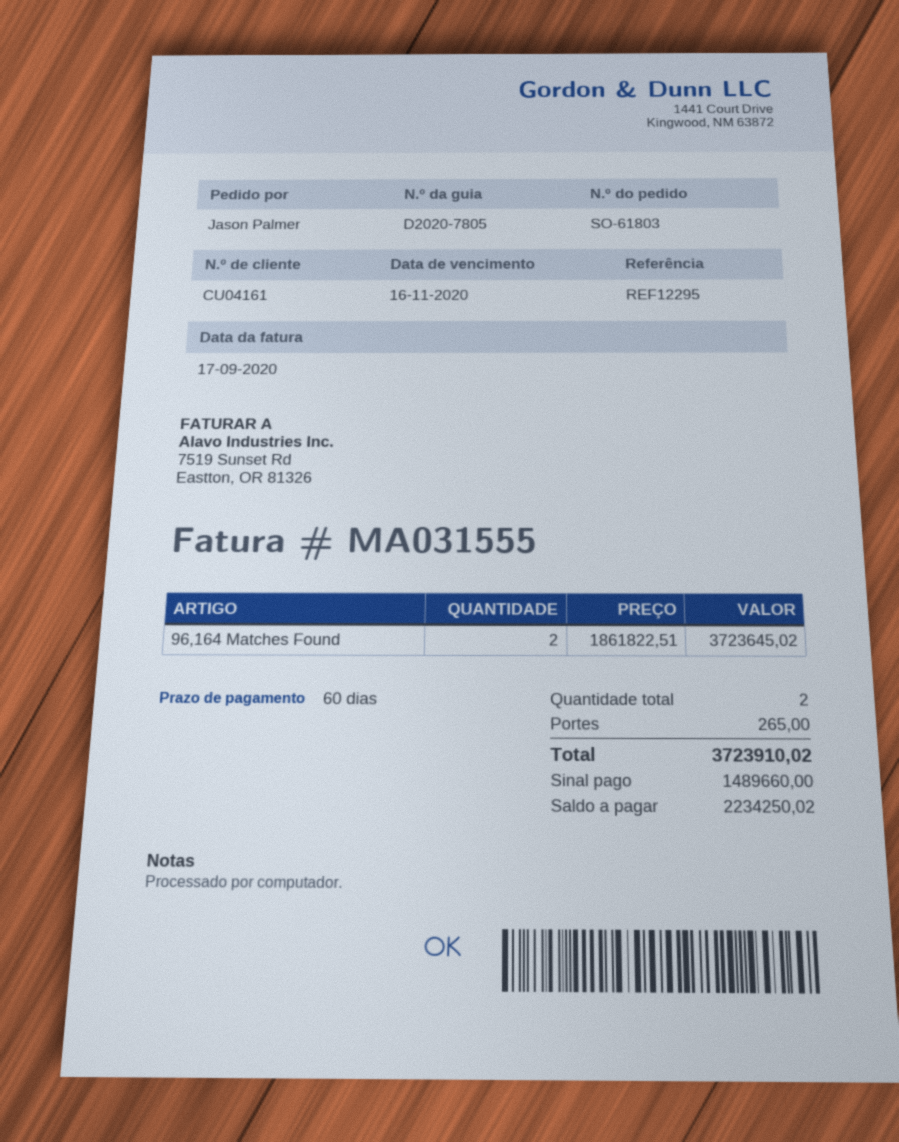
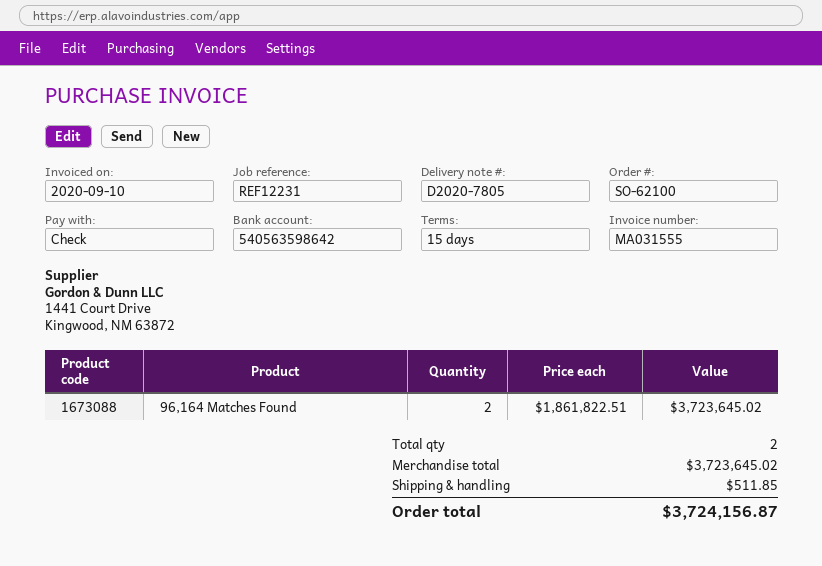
order number: SO-61803 -> SO-62100
invoice date: 2020-09-17 -> 2020-09-10
payment terms: 60 days -> 15 days
reference: REF12295 -> REF12231
shipping: 265.00 -> 511.85
total: 3723910.02 -> 3724156.87

